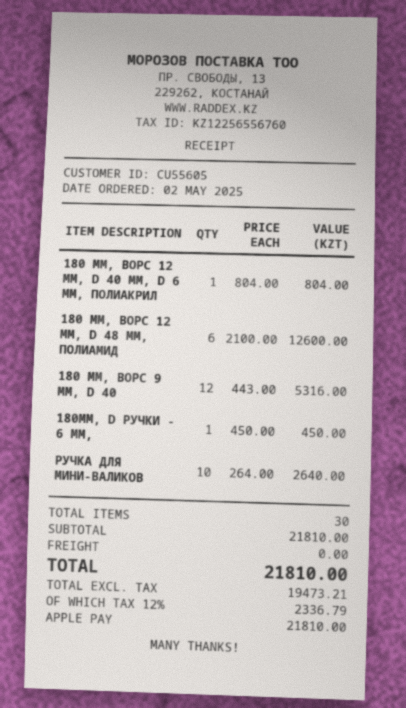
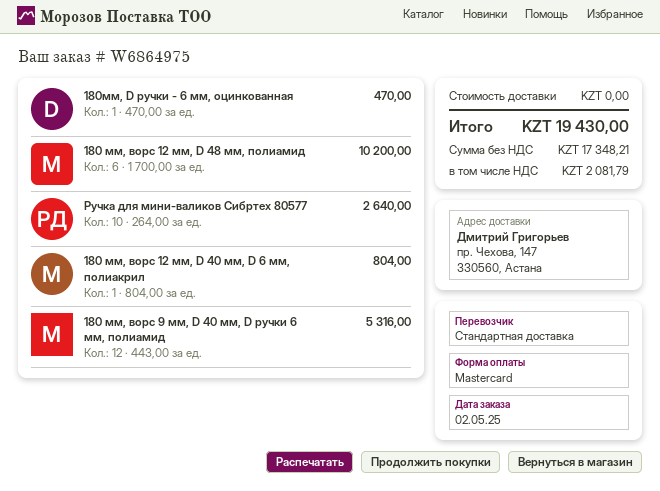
payment method: Apple Pay -> Mastercard
180 ММ, ВОРС 12 ММ, D 48 ММ, ПОЛИАМИД: 6 x 2100.00 = 12600.00 -> 6 x 1700.00 = 10200.00
180ММ, D РУЧКИ - 6 ММ,: 1 x 450.00 = 450.00 -> 1 x 470.00 = 470.00
net: 19473.21 -> 17348.21
tax: 2336.79 -> 2081.79
total: 21810.00 -> 19430.00

